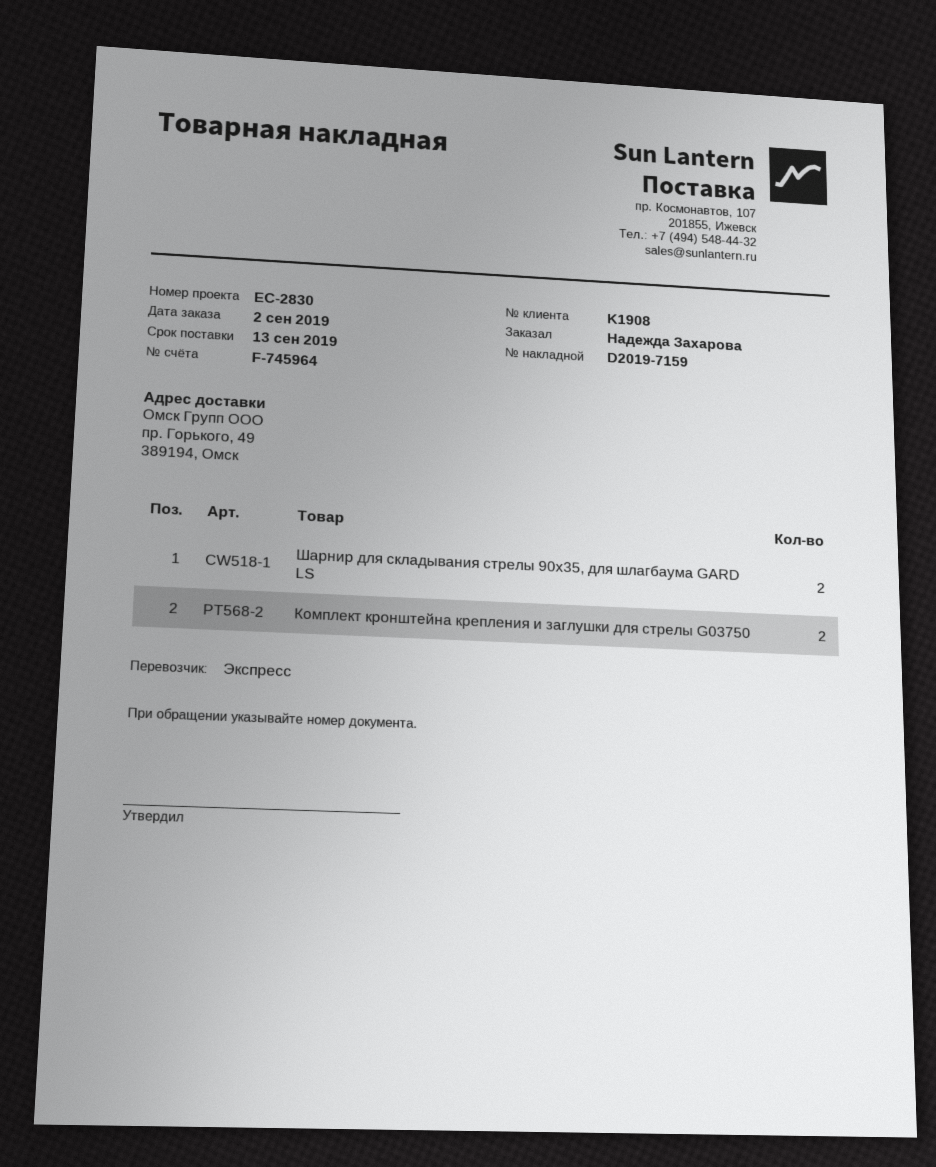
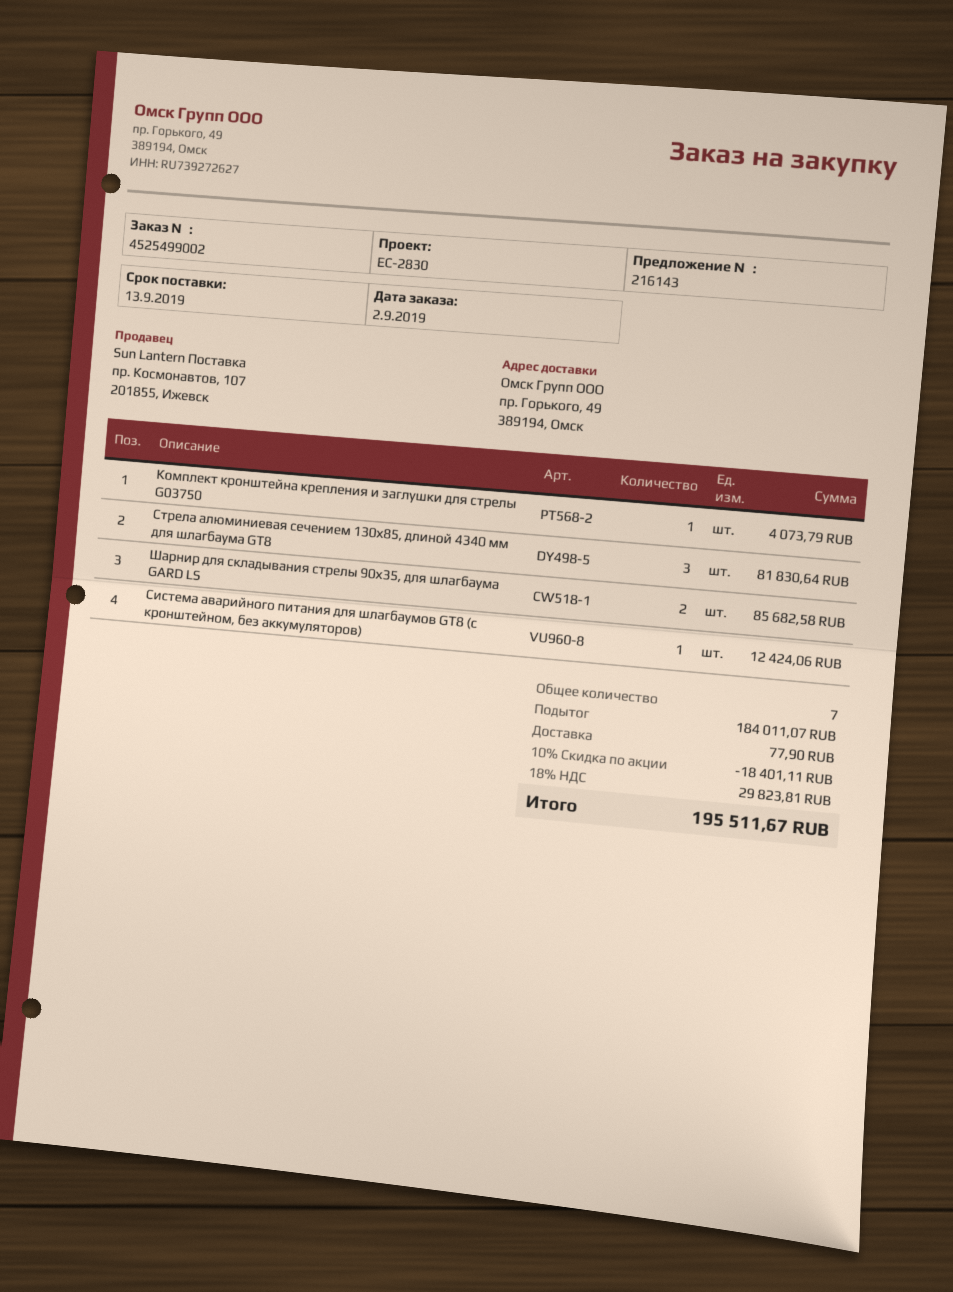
Комплект кронштейна крепления и заглушки для стрелы G03750: 2 -> 1
Стрела алюминиевая сечением 130х85, длиной 4340 мм для шлагбаума GT8: none -> 3
Система аварийного питания для шлагбаумов GT8 (с кронштейном, без аккумуляторов): none -> 1

